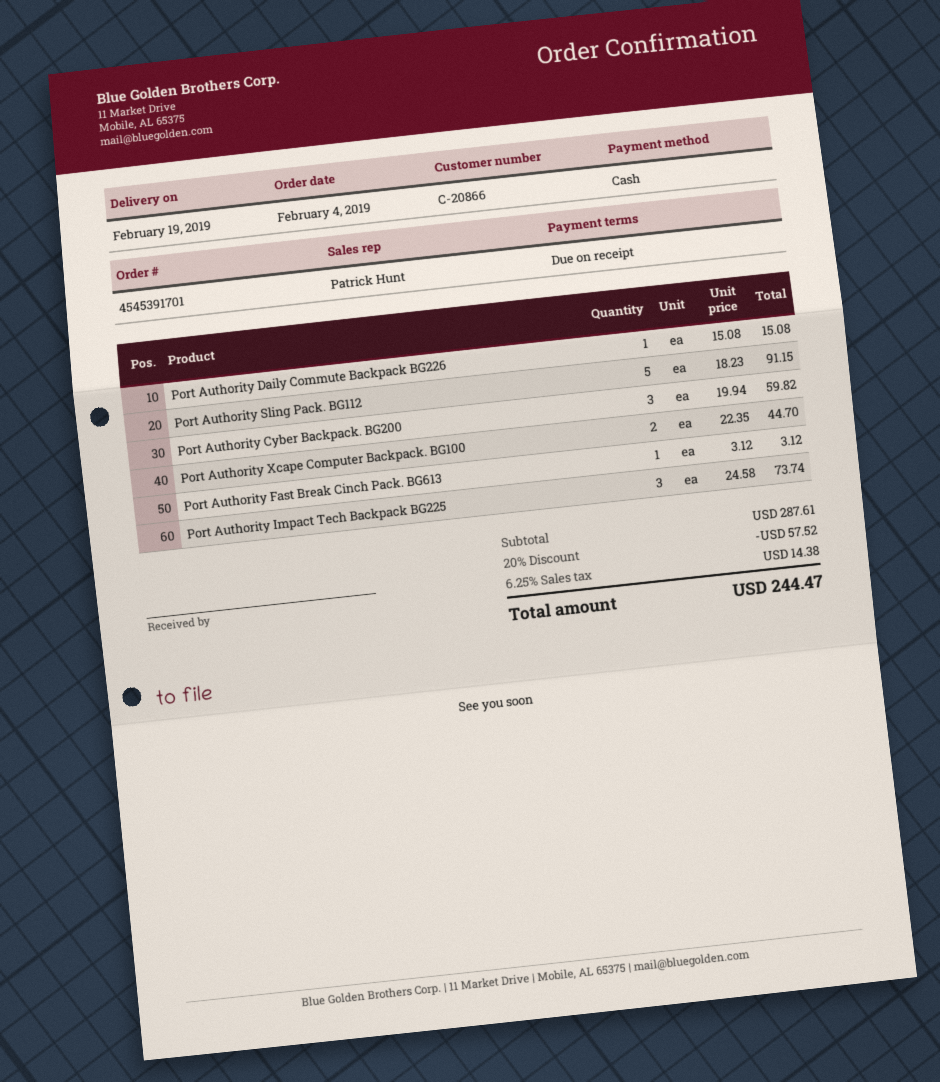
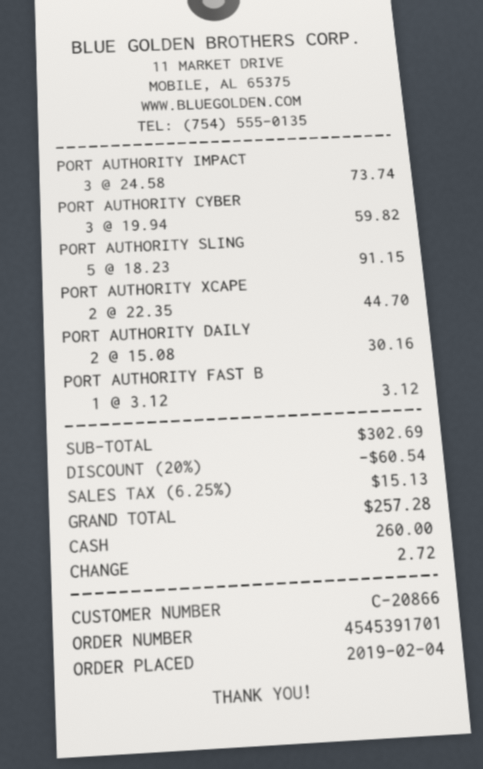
Port Authority Daily Commute Backpack BG226: 1 x 15.08 = 15.08 -> 2 x 15.08 = 30.16
subtotal: 287.61 -> 302.69
discount: 20% = 57.52 -> 20% = 60.54
tax: 6.25% = 14.38 -> 6.25% = 15.13
total: 244.47 -> 257.28

